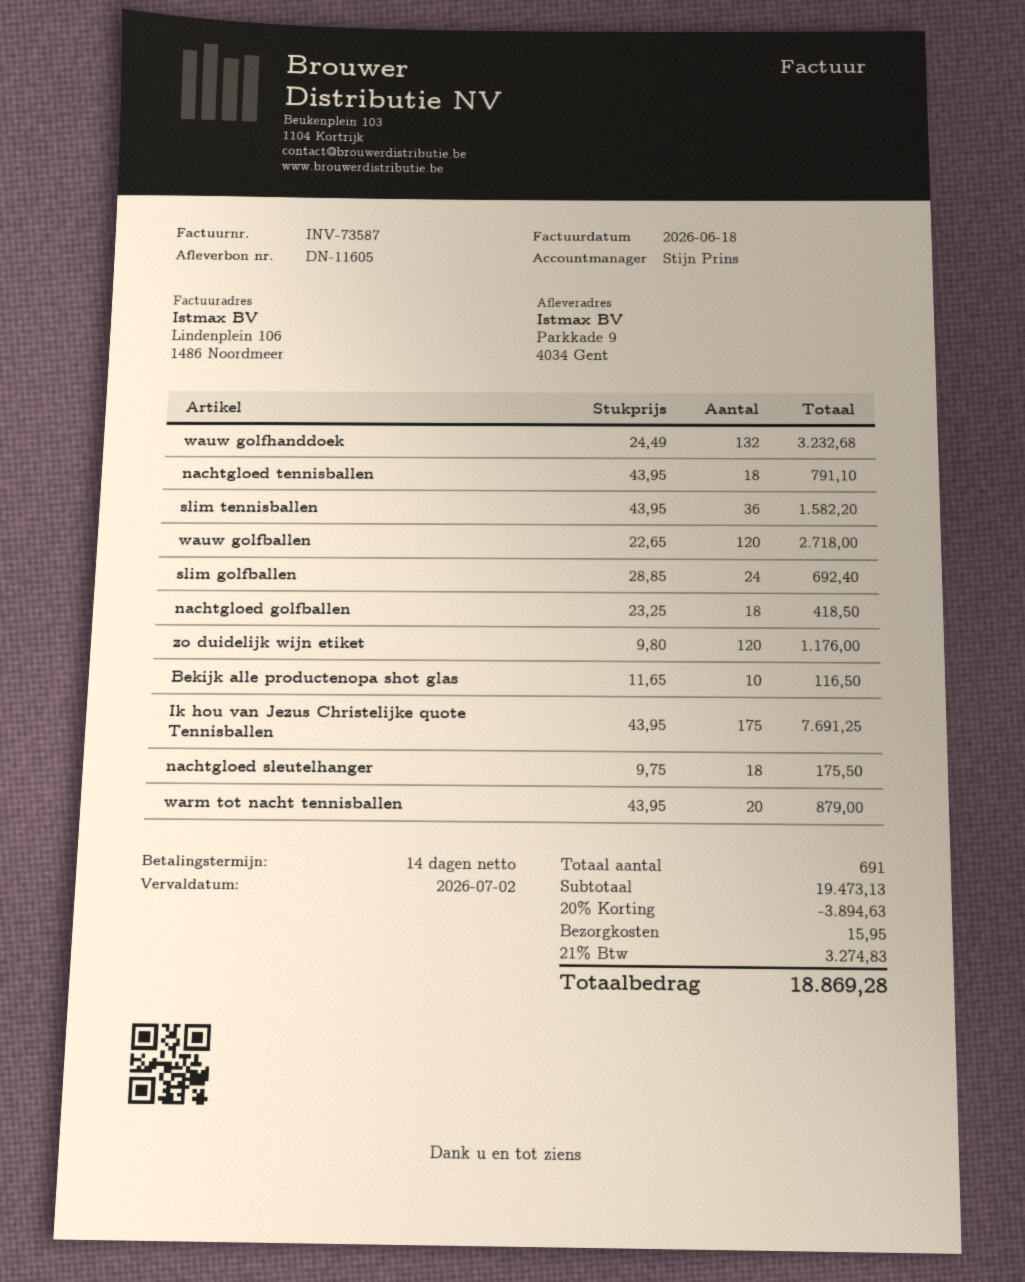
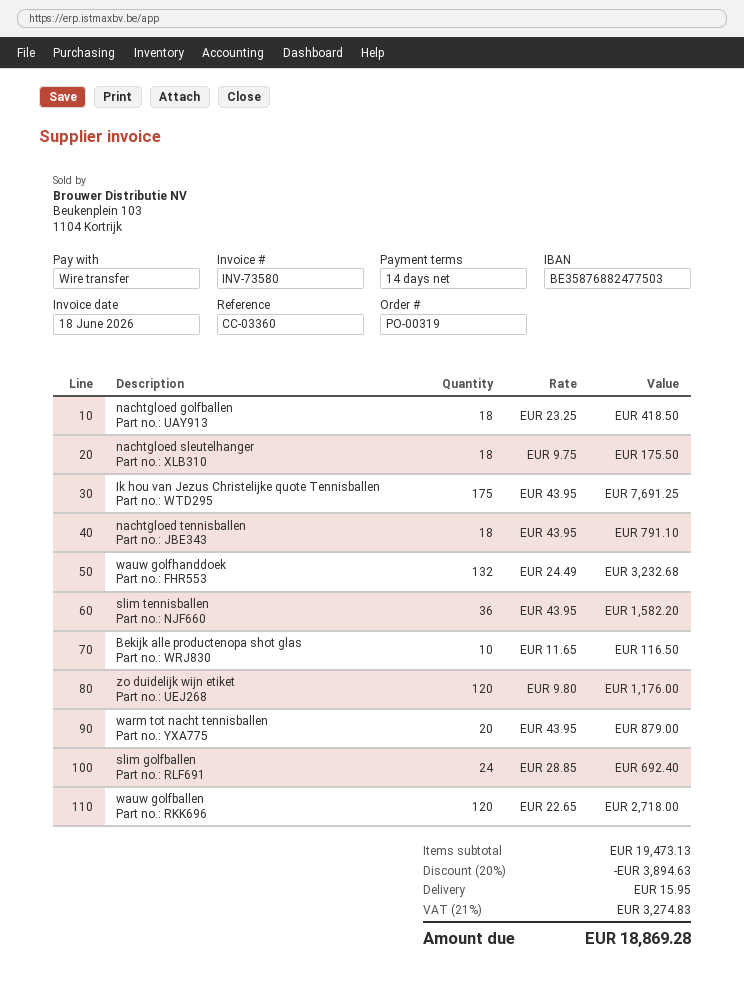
invoice number: INV-73587 -> INV-73580

